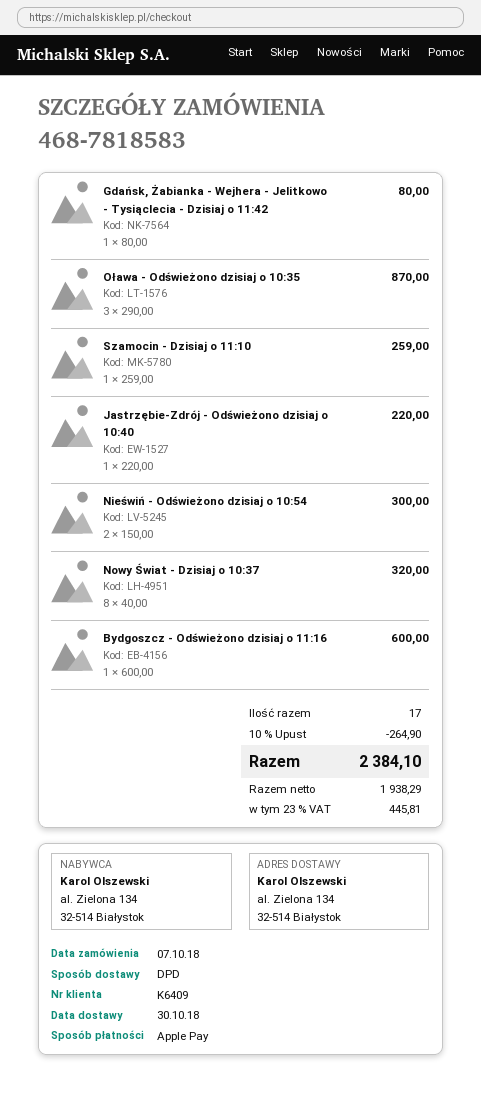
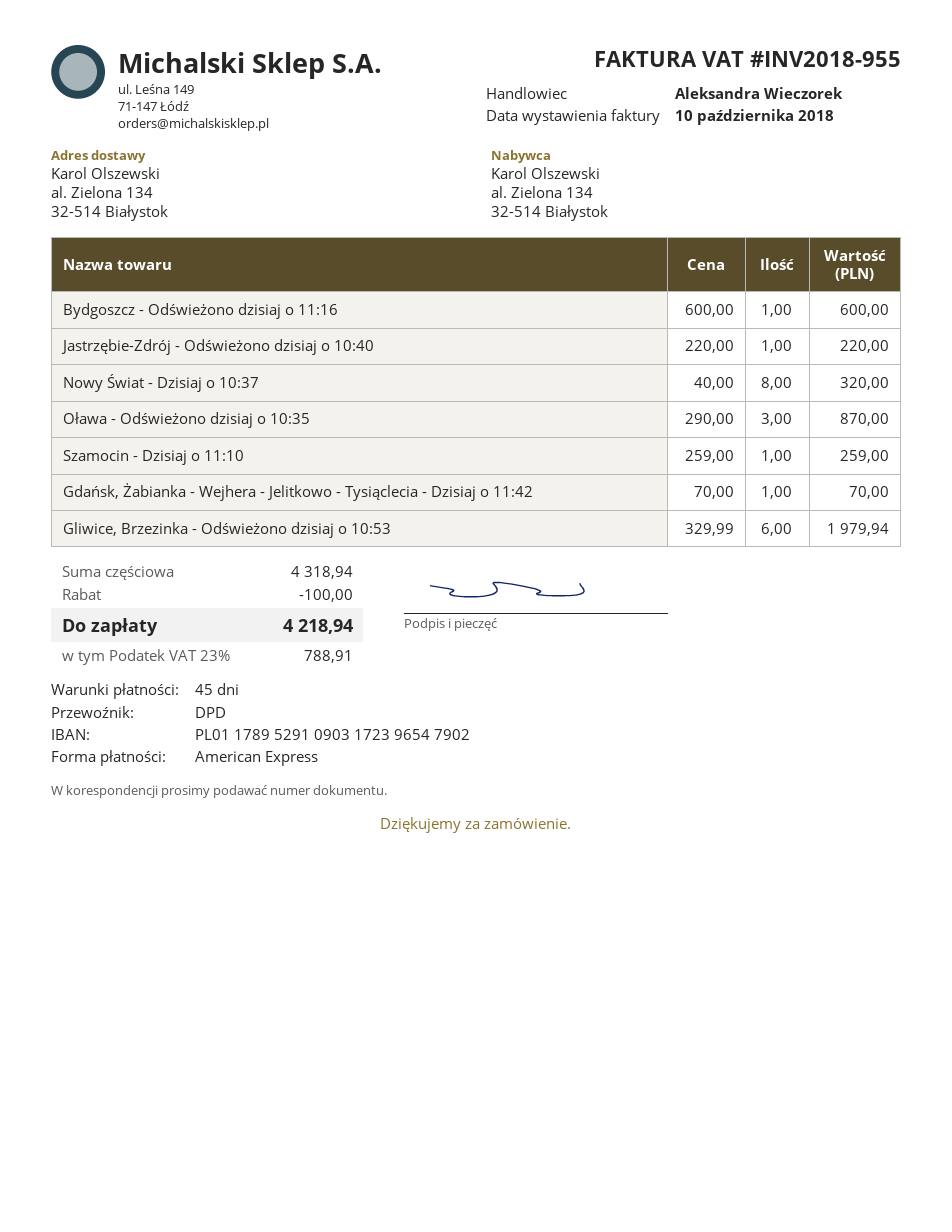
payment method: Apple Pay -> American Express
Gdańsk, Żabianka - Wejhera - Jelitkowo - Tysiąclecia - Dzisiaj o 11:42: 1 x 80.00 = 80.00 -> 1 x 70.00 = 70.00
Nieświń - Odświeżono dzisiaj o 10:54: 2 x 150.00 = 300.00 -> none
Gliwice, Brzezinka - Odświeżono dzisiaj o 10:53: none -> 6 x 329.99 = 1979.94
discount: 264.90 -> 100.00
tax: 23% = 445.81 -> 23% = 788.91
total: 2384.10 -> 4218.94

